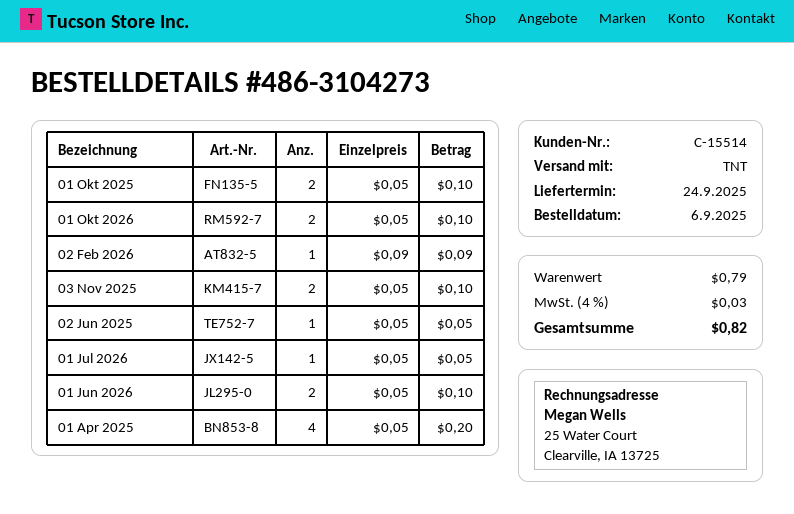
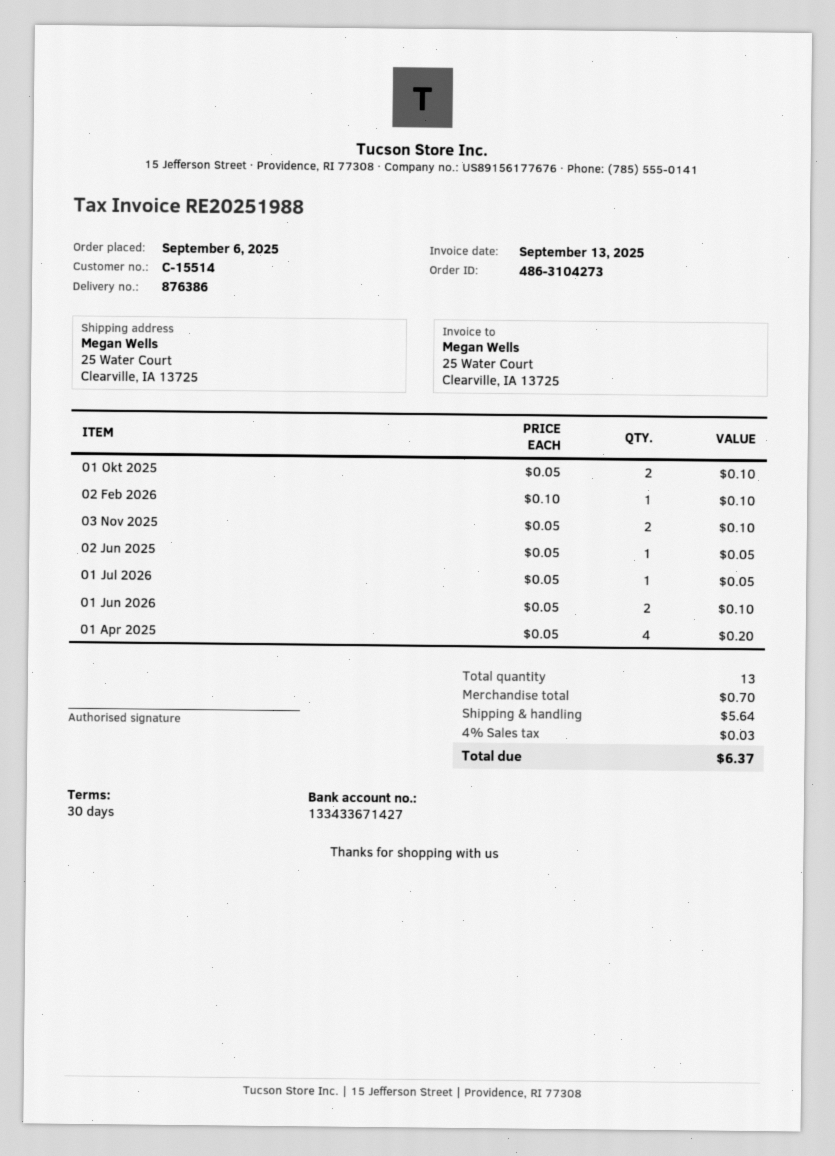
01 Okt 2026: 2 x 0.05 = 0.10 -> none
02 Feb 2026: 1 x 0.09 = 0.09 -> 1 x 0.10 = 0.10
subtotal: 0.79 -> 0.70
shipping: none -> 5.64
total: 0.82 -> 6.37

